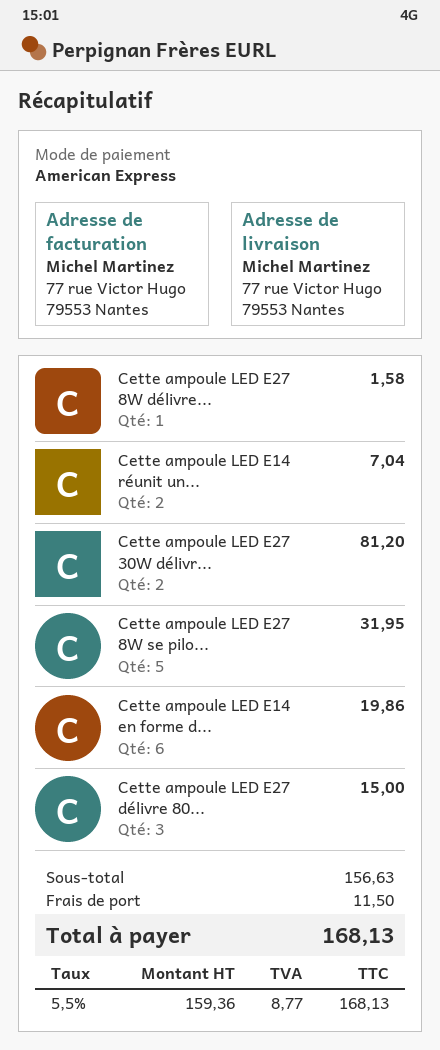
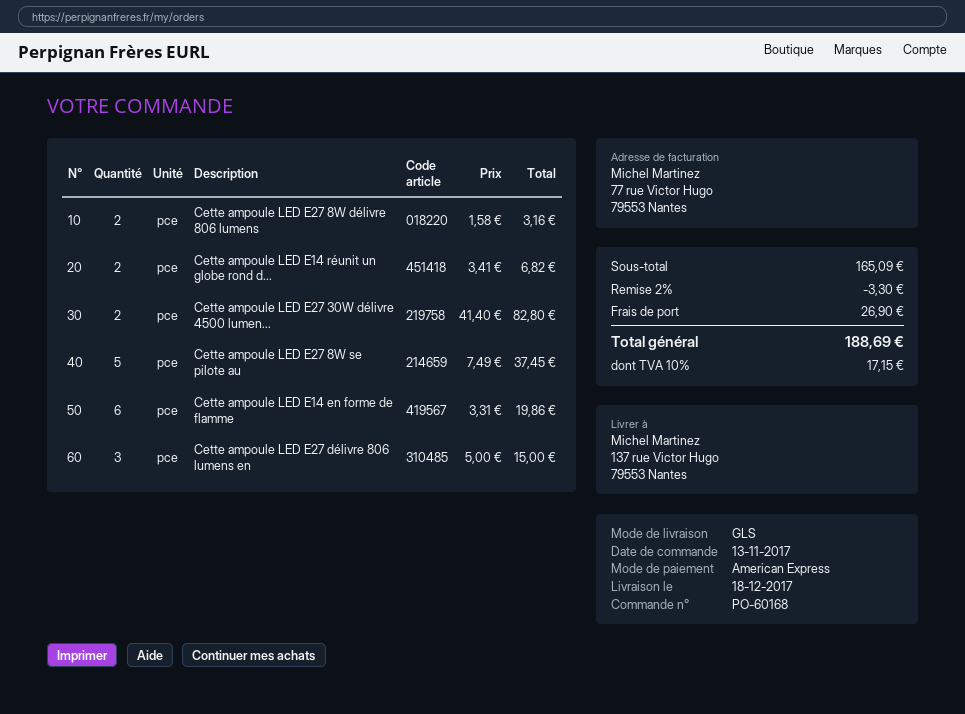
ship to: 77 rue Victor Hugo, 79553 Nantes -> 137 rue Victor Hugo, 79553 Nantes
Cette ampoule LED E27 8W délivre...: 1 for 1.58 -> 2 for 3.16
Cette ampoule LED E14 réunit un...: 2 for 7.04 -> 2 for 6.82
Cette ampoule LED E27 30W délivr...: 2 for 81.20 -> 2 for 82.80
Cette ampoule LED E27 8W se pilo...: 5 for 31.95 -> 5 for 37.45
subtotal: 156.63 -> 165.09
discount: none -> 2% = 3.30
shipping: 11.50 -> 26.90
tax: 5.5% = 8.77 -> 10% = 17.15
total: 168.13 -> 188.69

